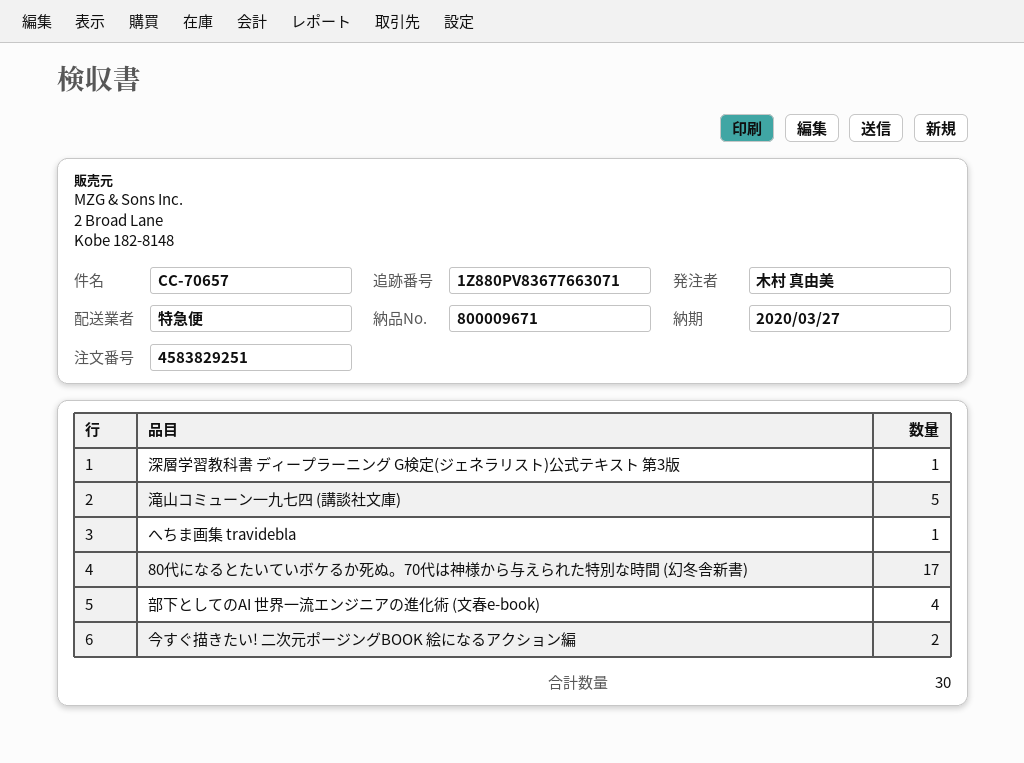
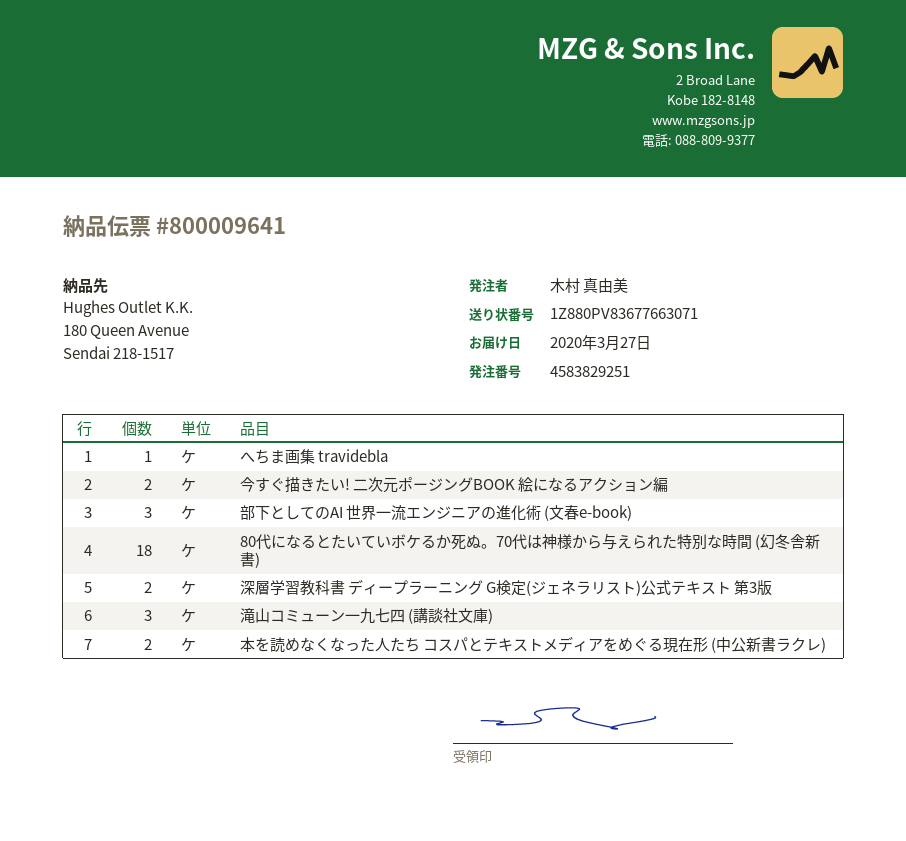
delivery note number: 800009671 -> 800009641
深層学習教科書 ディープラーニング G検定(ジェネラリスト)公式テキスト 第3版: 1 -> 2
滝山コミューン一九七四 (講談社文庫): 5 -> 3
80代になるとたいていボケるか死ぬ。70代は神様から与えられた特別な時間 (幻冬舎新書): 17 -> 18
部下としてのAI 世界一流エンジニアの進化術 (文春e-book): 4 -> 3
本を読めなくなった人たち コスパとテキストメディアをめぐる現在形 (中公新書ラクレ): none -> 2

